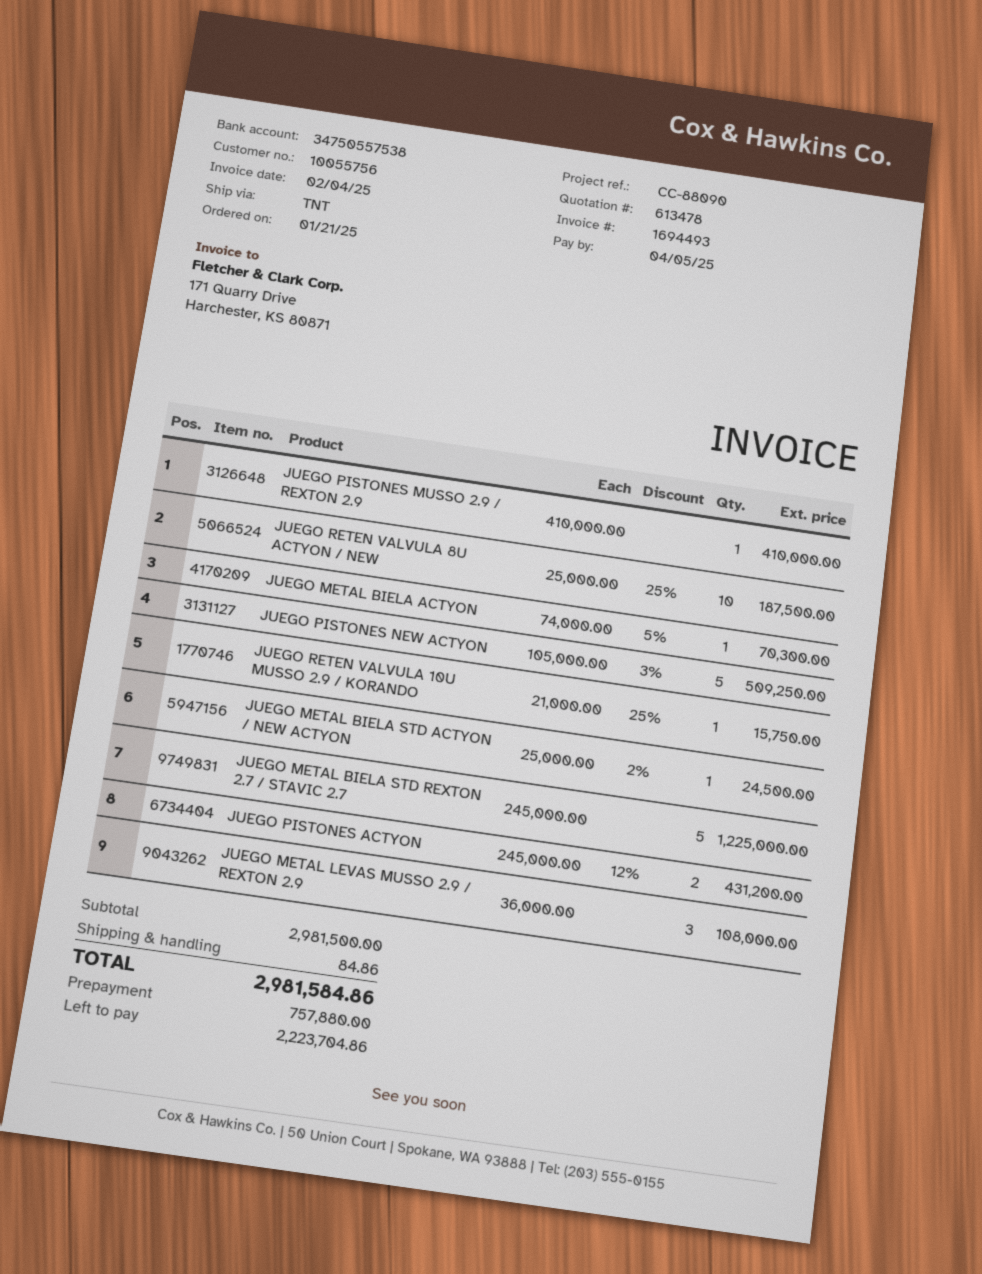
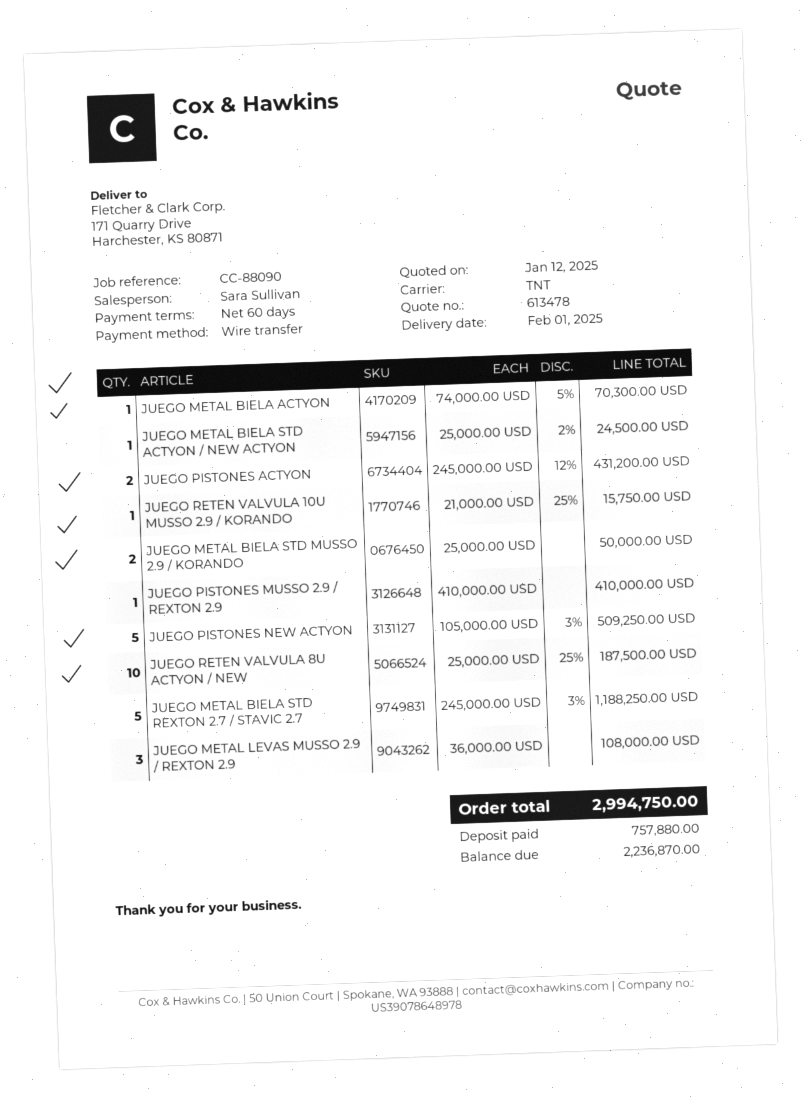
JUEGO METAL BIELA STD REXTON 2.7 / STAVIC 2.7: 5 x 245000.00 = 1225000.00 -> 5 x 245000.00 - 3% = 1188250.00
JUEGO METAL BIELA STD MUSSO 2.9 / KORANDO: none -> 2 x 25000.00 = 50000.00
shipping: 84.86 -> none
total: 2981584.86 -> 2994750.00
balance: 2223704.86 -> 2236870.00

